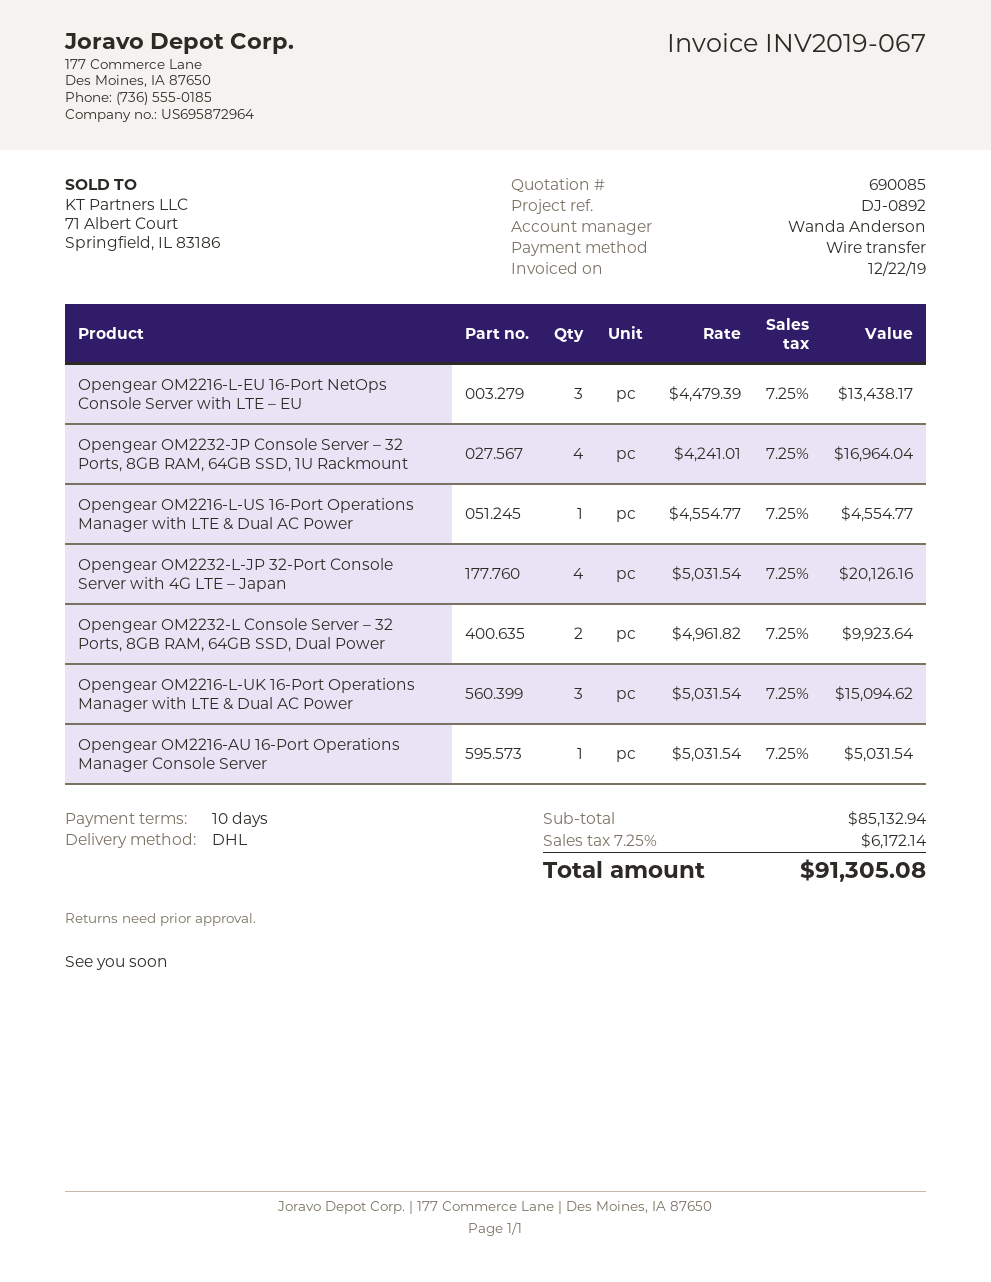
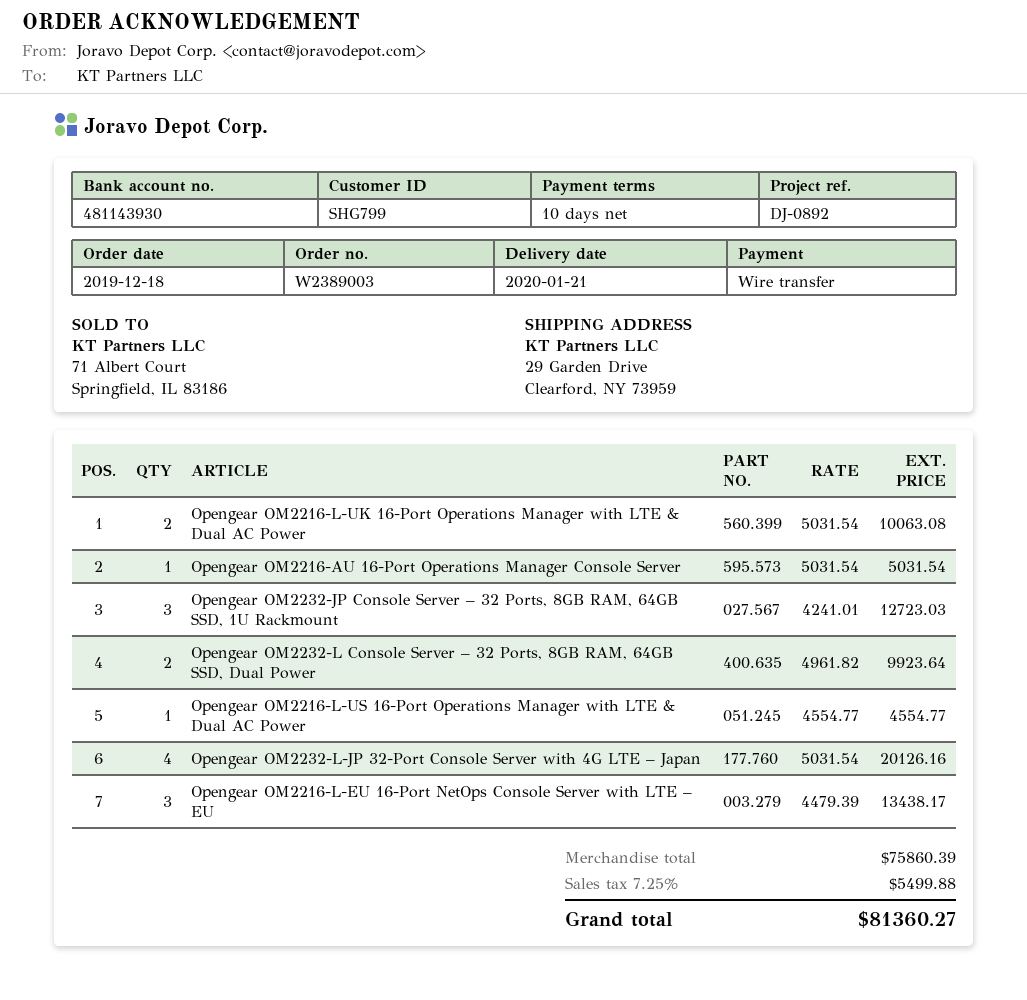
Opengear OM2232-JP Console Server – 32 Ports, 8GB RAM, 64GB SSD, 1U Rackmount: 4 x 4241.01 = 16964.04 -> 3 x 4241.01 = 12723.03
Opengear OM2216-L-UK 16-Port Operations Manager with LTE & Dual AC Power: 3 x 5031.54 = 15094.62 -> 2 x 5031.54 = 10063.08
subtotal: 85132.94 -> 75860.39
tax: 7.25% = 6172.14 -> 7.25% = 5499.88
total: 91305.08 -> 81360.27

